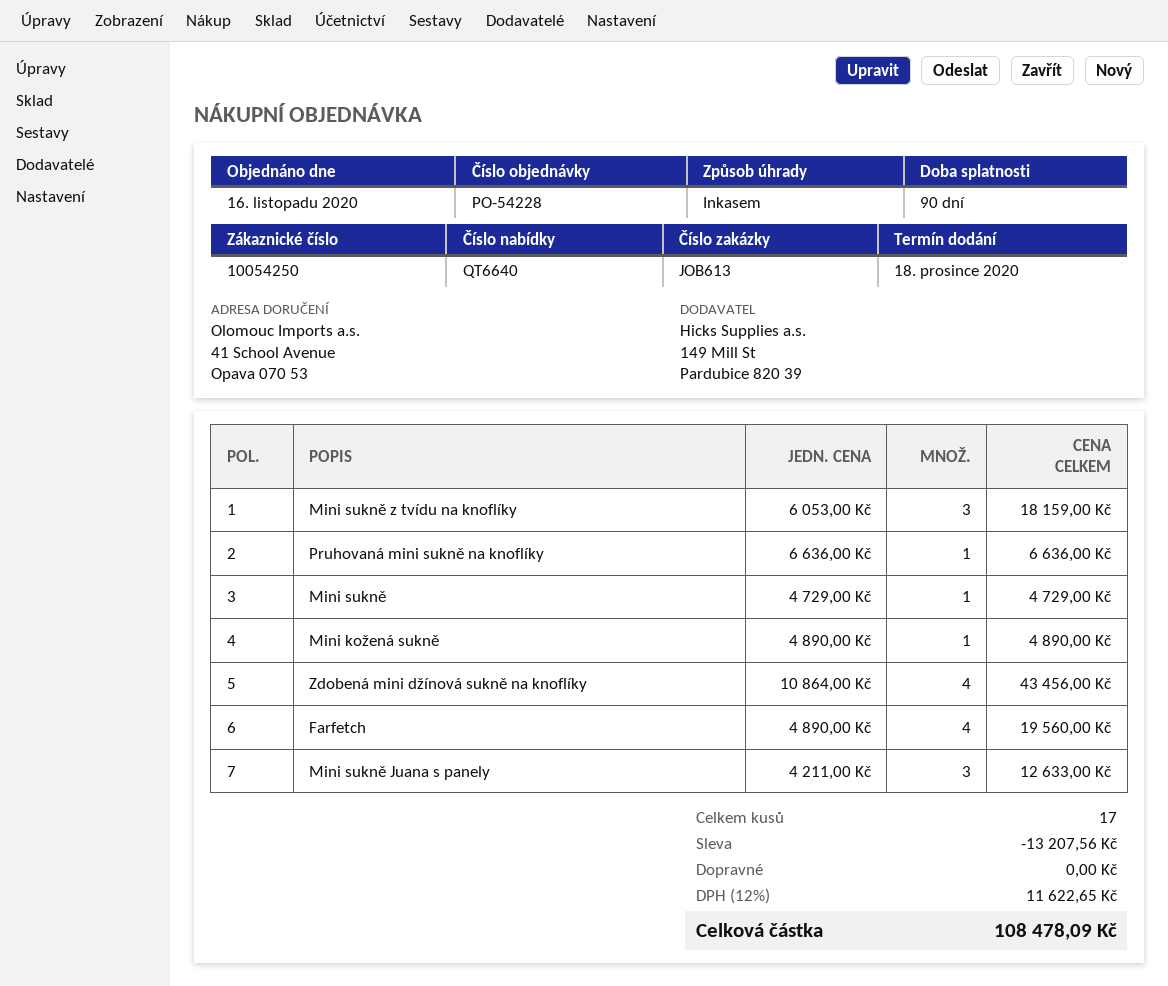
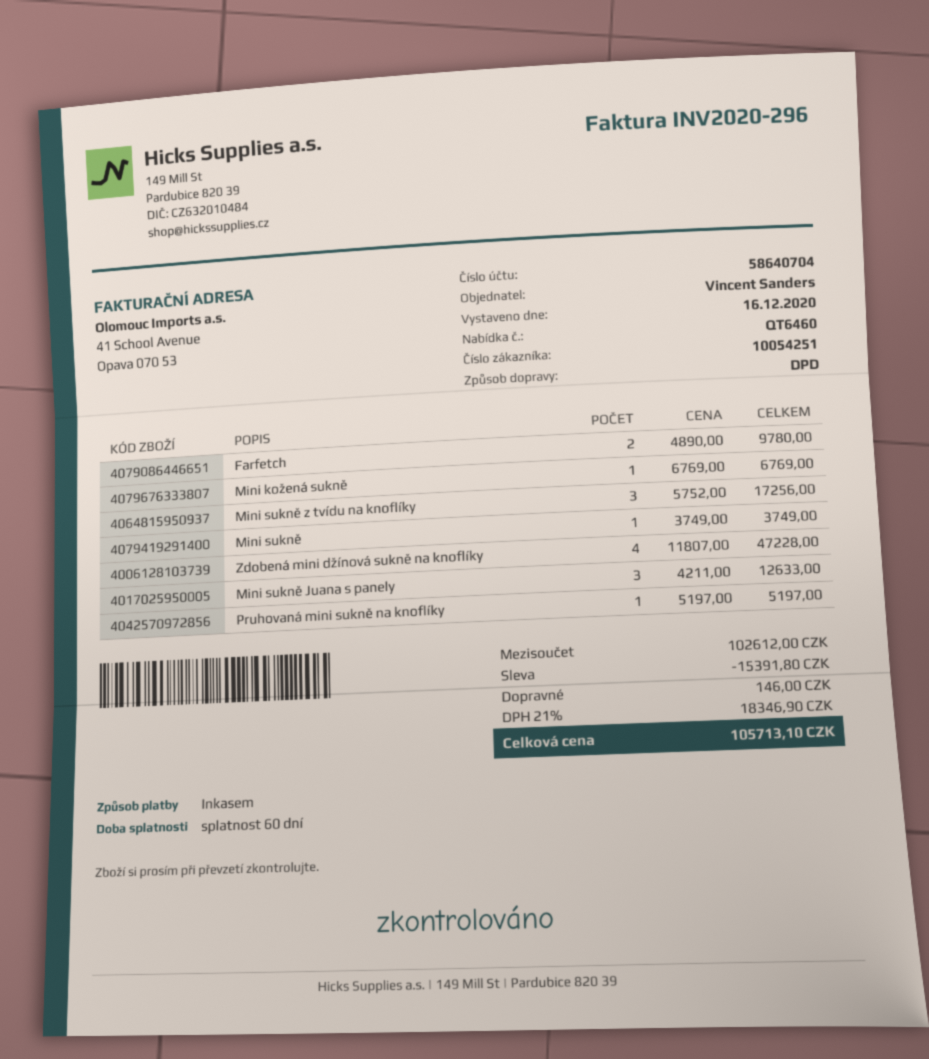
quote number: QT6640 -> QT6460
payment terms: 90 days -> 60 days
customer number: 10054250 -> 10054251
Mini sukně z tvídu na knoflíky: 3 x 6053.00 = 18159.00 -> 3 x 5752.00 = 17256.00
Pruhovaná mini sukně na knoflíky: 1 x 6636.00 = 6636.00 -> 1 x 5197.00 = 5197.00
Mini sukně: 1 x 4729.00 = 4729.00 -> 1 x 3749.00 = 3749.00
Mini kožená sukně: 1 x 4890.00 = 4890.00 -> 1 x 6769.00 = 6769.00
Zdobená mini džínová sukně na knoflíky: 4 x 10864.00 = 43456.00 -> 4 x 11807.00 = 47228.00
Farfetch: 4 x 4890.00 = 19560.00 -> 2 x 4890.00 = 9780.00
discount: 13207.56 -> 15391.80
shipping: 0.00 -> 146.00
tax: 12% = 11622.65 -> 21% = 18346.90
total: 108478.09 -> 105713.10

